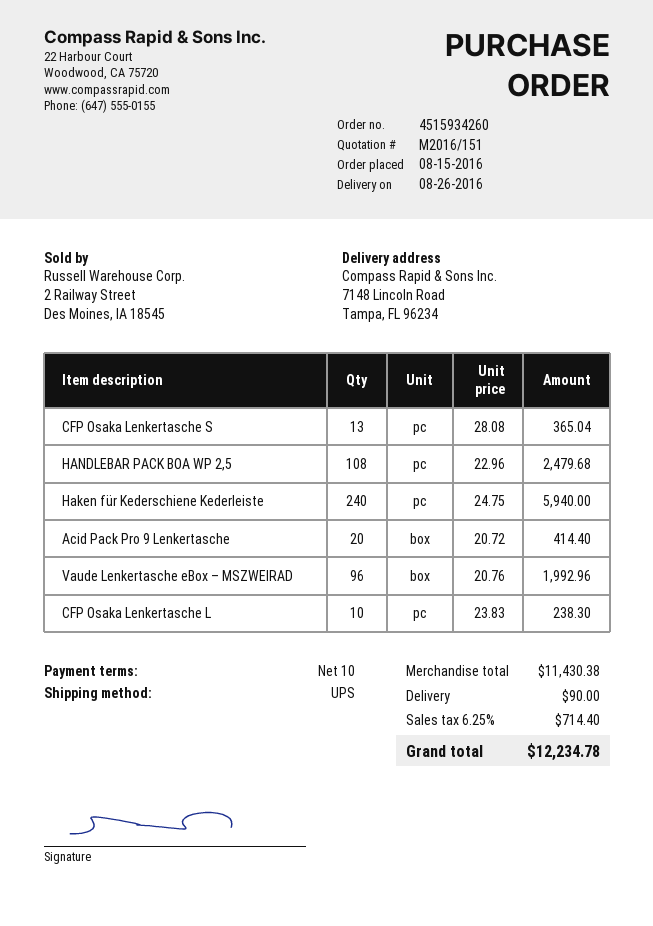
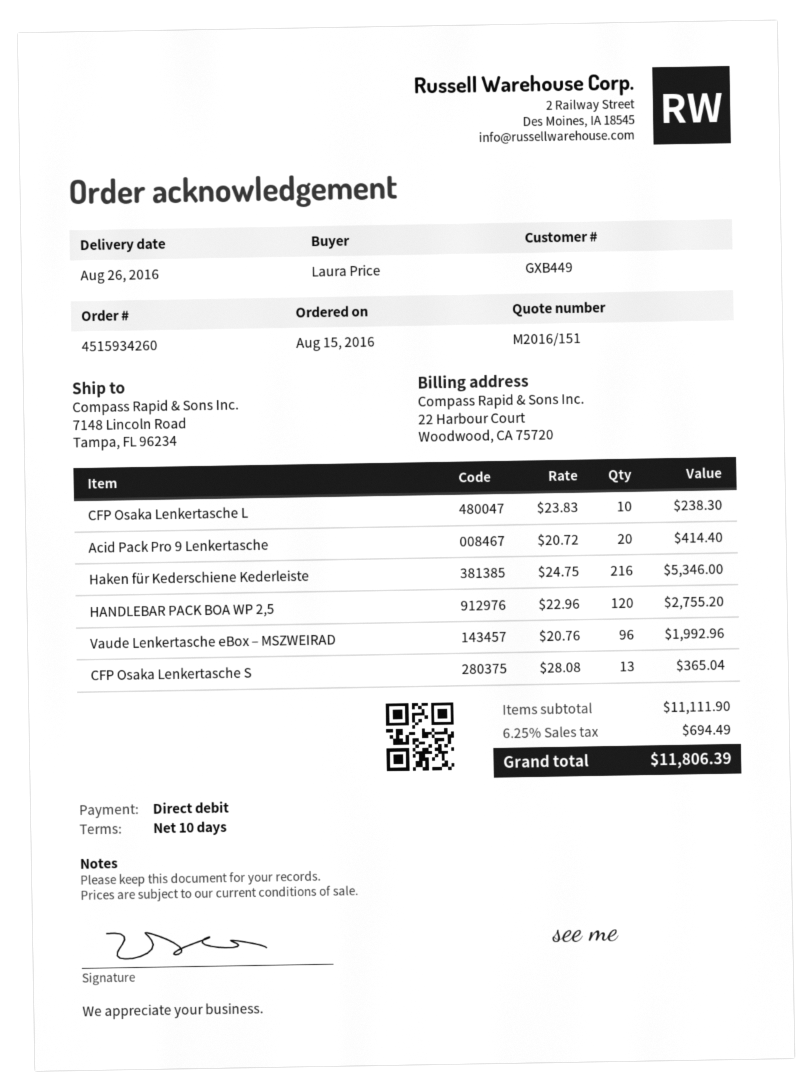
HANDLEBAR PACK BOA WP 2,5: 108 x 22.96 = 2479.68 -> 120 x 22.96 = 2755.20
Haken für Kederschiene Kederleiste: 240 x 24.75 = 5940.00 -> 216 x 24.75 = 5346.00
subtotal: 11430.38 -> 11111.90
shipping: 90.00 -> none
tax: 6.25% = 714.40 -> 6.25% = 694.49
total: 12234.78 -> 11806.39

